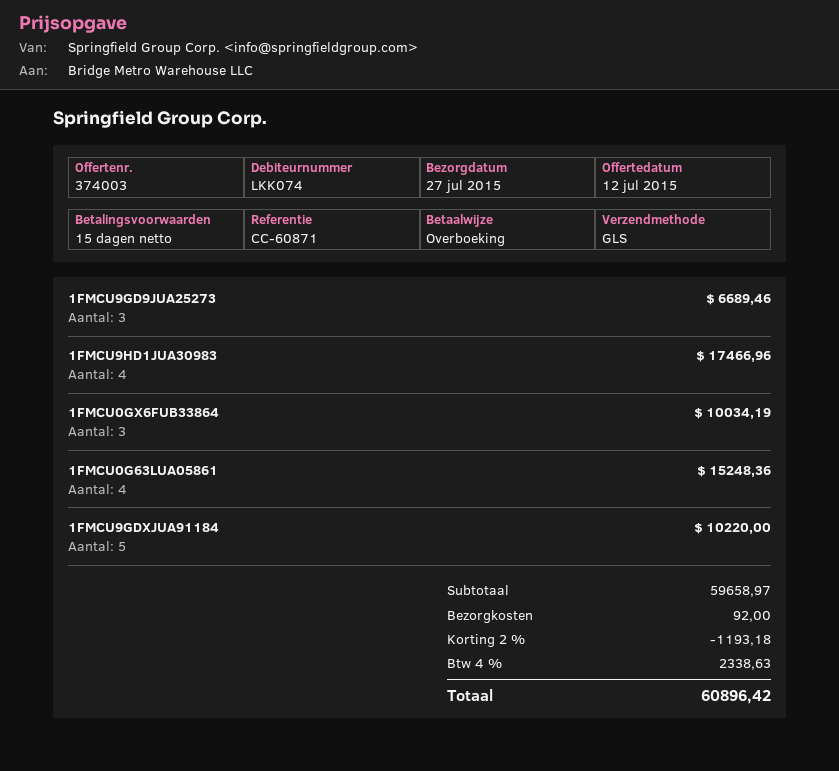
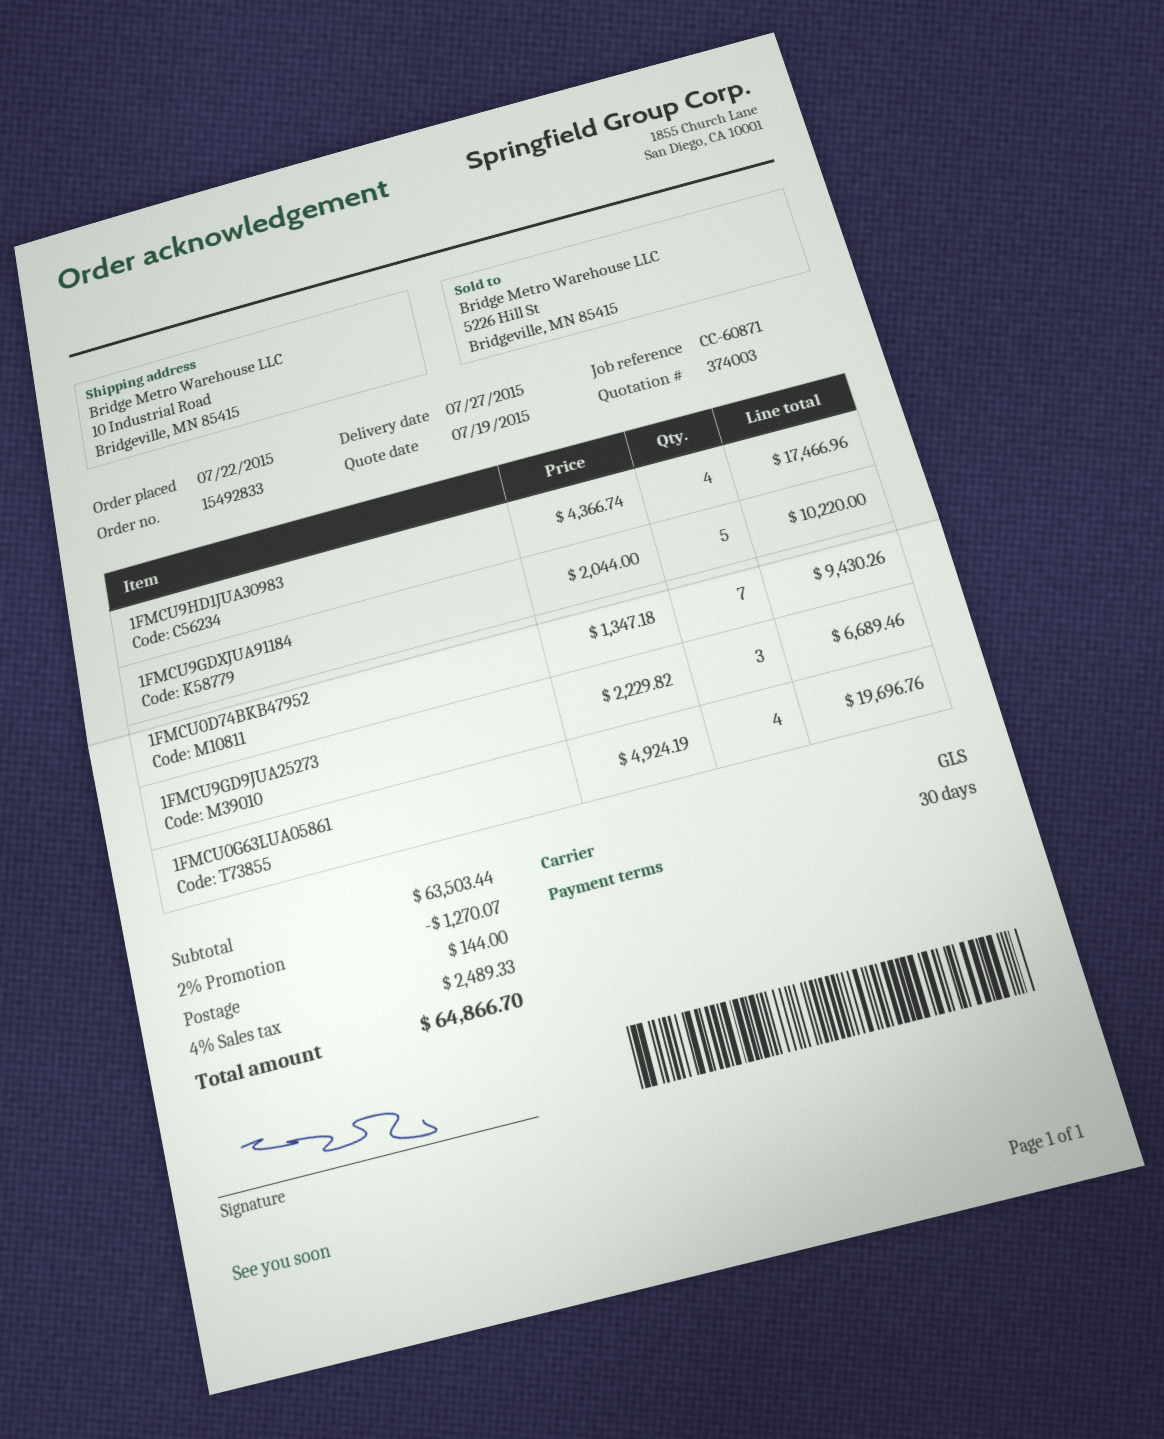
quote date: 2015-07-12 -> 2015-07-19
payment terms: 15 days -> 30 days
1FMCU0GX6FUB33864: 3 for 10034.19 -> none
1FMCU0G63LUA05861: 4 for 15248.36 -> 4 for 19696.76
1FMCU0D74BKB47952: none -> 7 for 9430.26
subtotal: 59658.97 -> 63503.44
discount: 2% = 1193.18 -> 2% = 1270.07
shipping: 92.00 -> 144.00
tax: 4% = 2338.63 -> 4% = 2489.33
total: 60896.42 -> 64866.70

